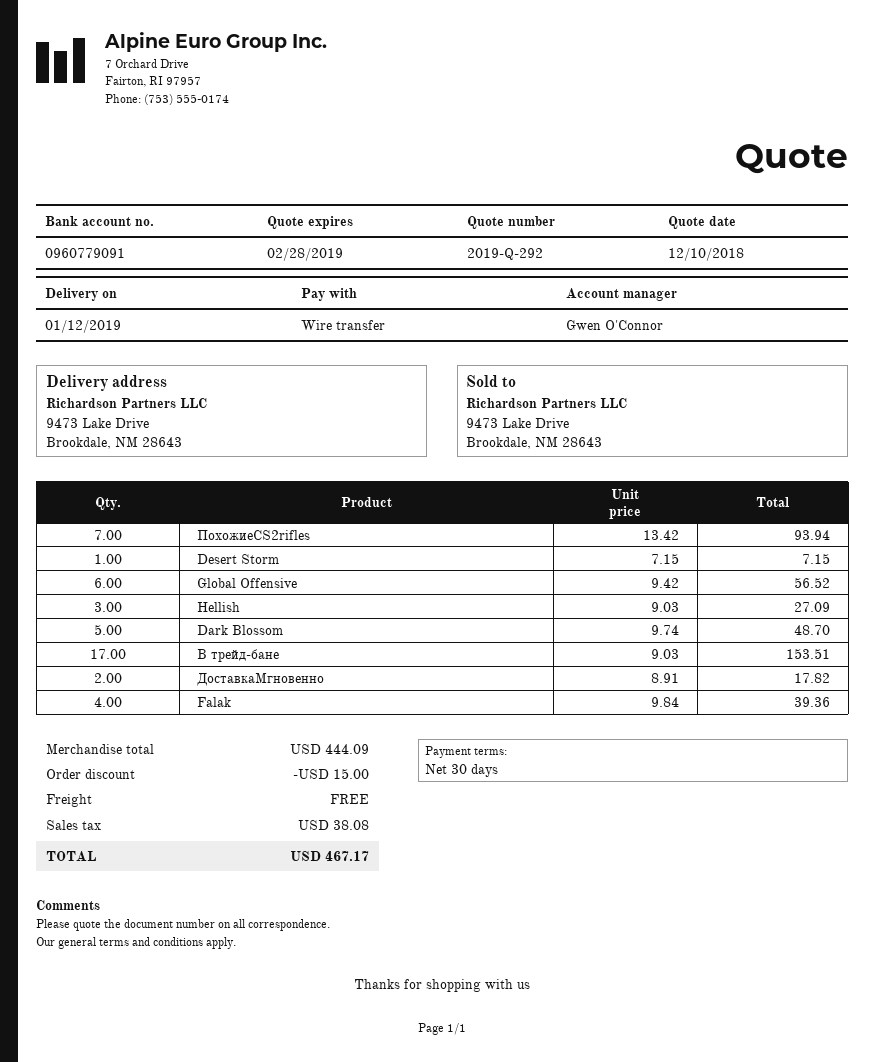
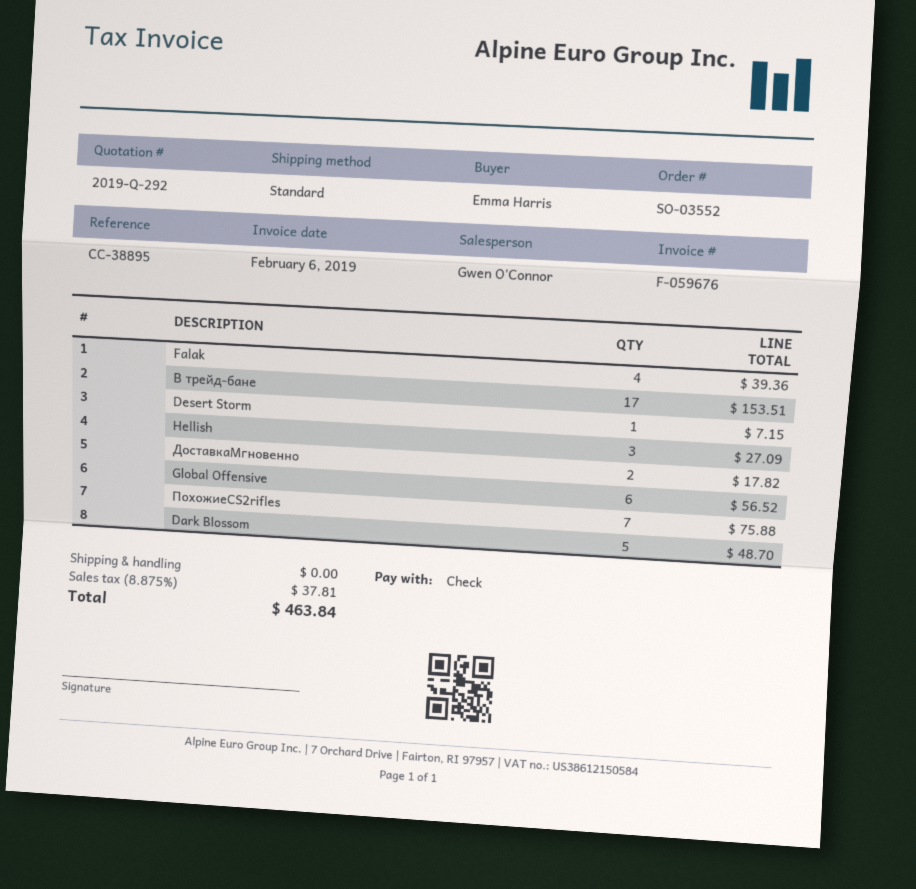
payment method: bank transfer -> cheque
ПохожиеCS2rifles: 7 for 93.94 -> 7 for 75.88
discount: 15.00 -> none
tax: 38.08 -> 37.81
total: 467.17 -> 463.84

